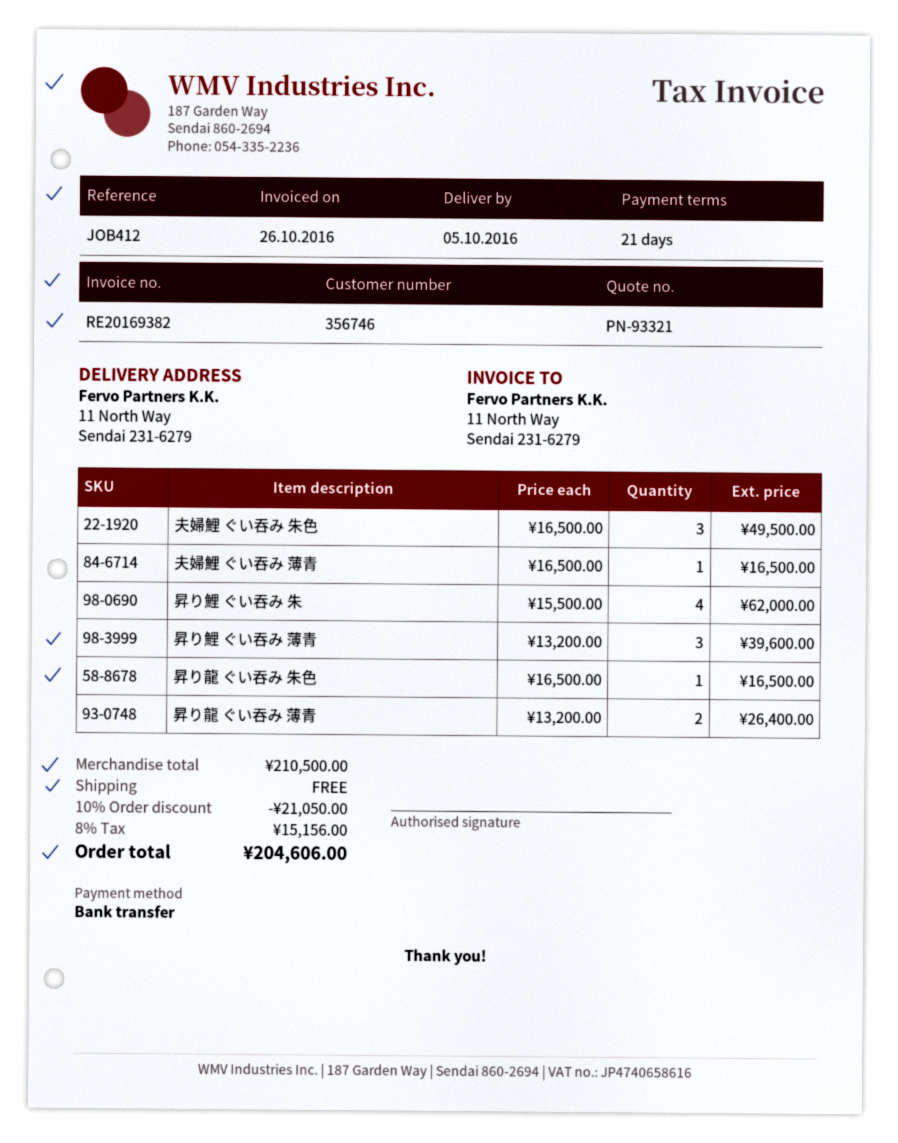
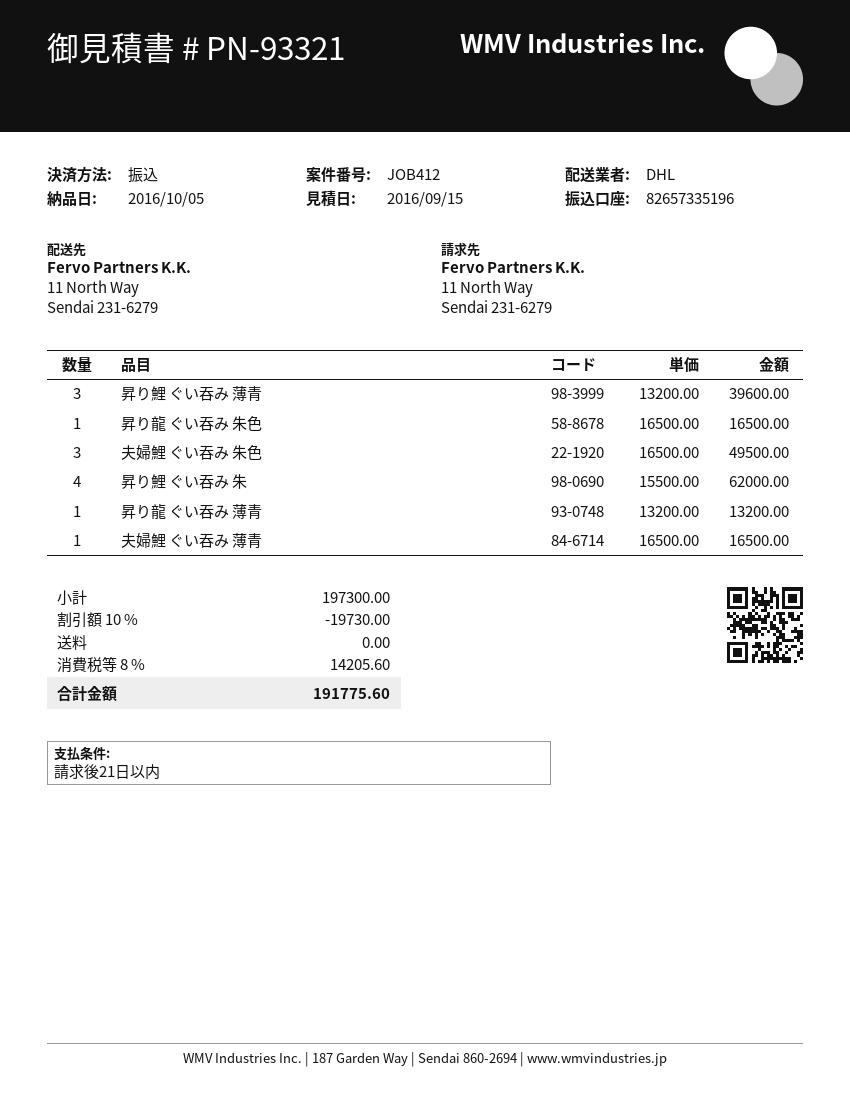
昇り龍 ぐい吞み 薄青: 2 x 13200.00 = 26400.00 -> 1 x 13200.00 = 13200.00
subtotal: 210500.00 -> 197300.00
discount: 10% = 21050.00 -> 10% = 19730.00
tax: 8% = 15156.00 -> 8% = 14205.60
total: 204606.00 -> 191775.60

